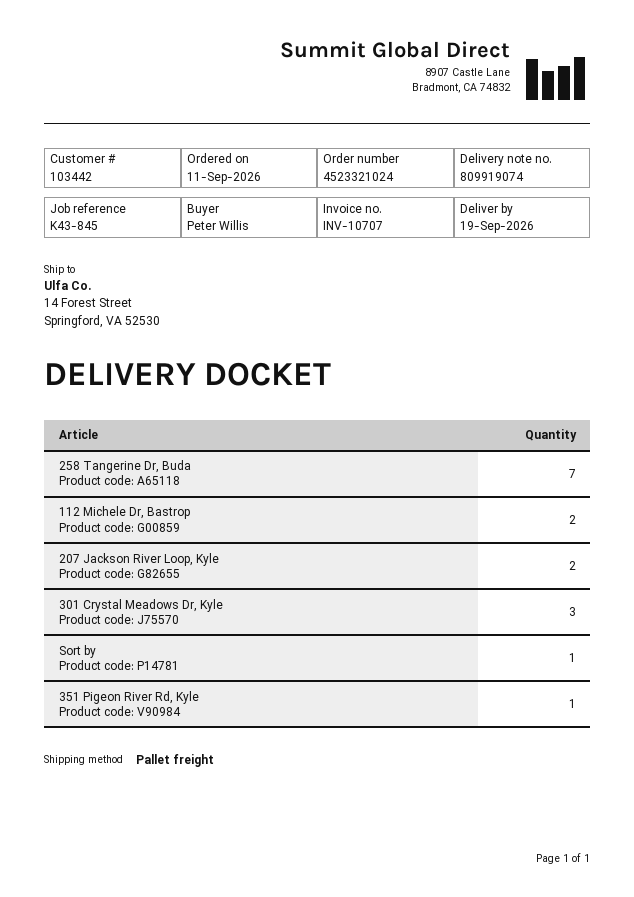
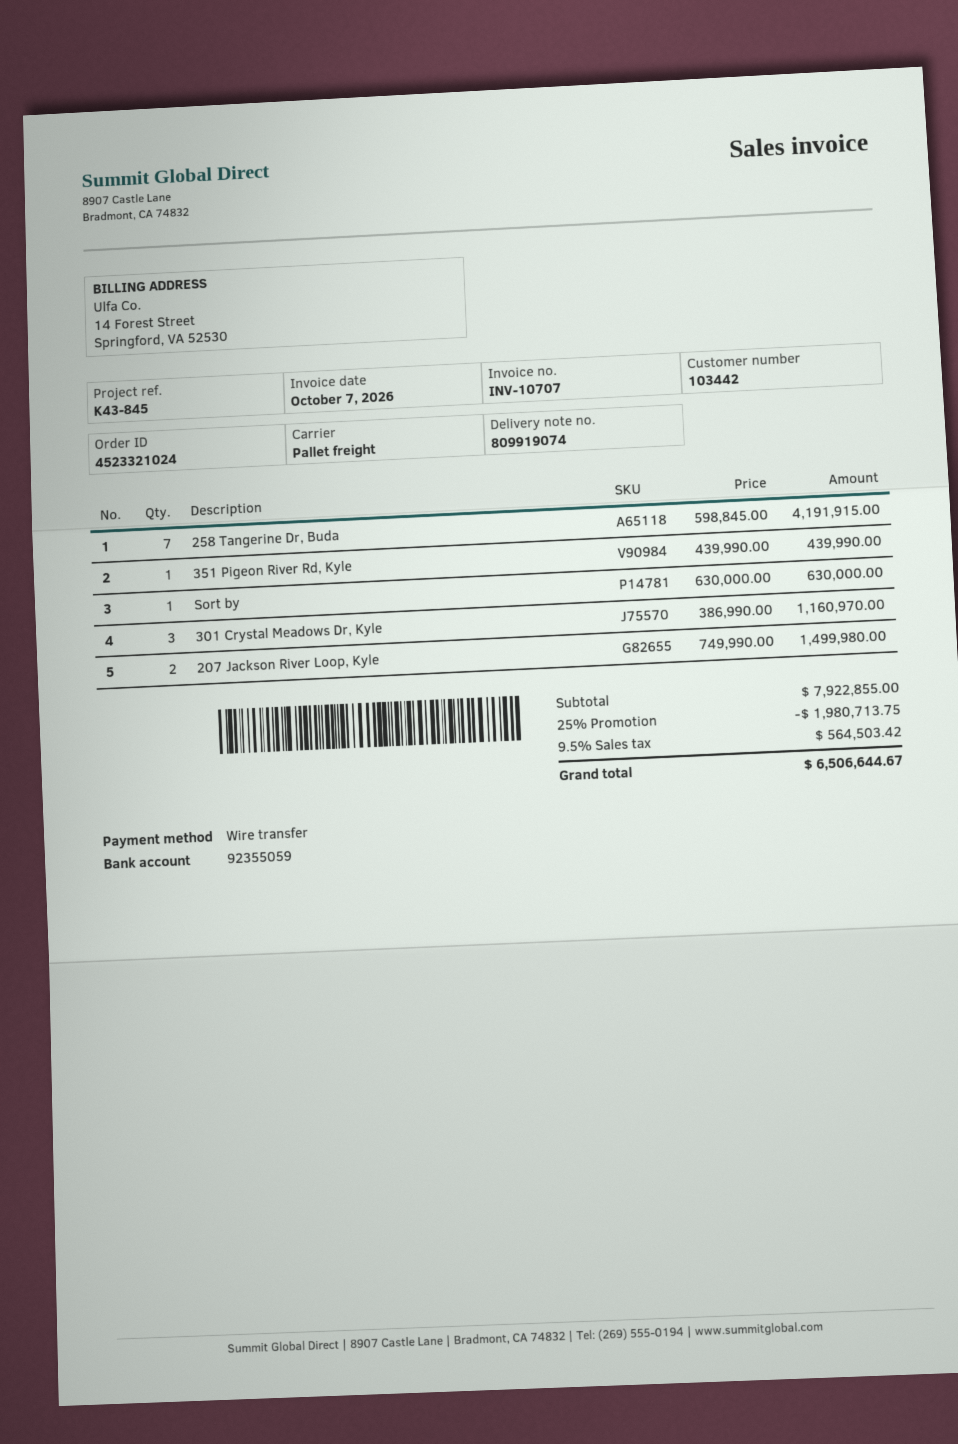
112 Michele Dr, Bastrop: 2 -> none

